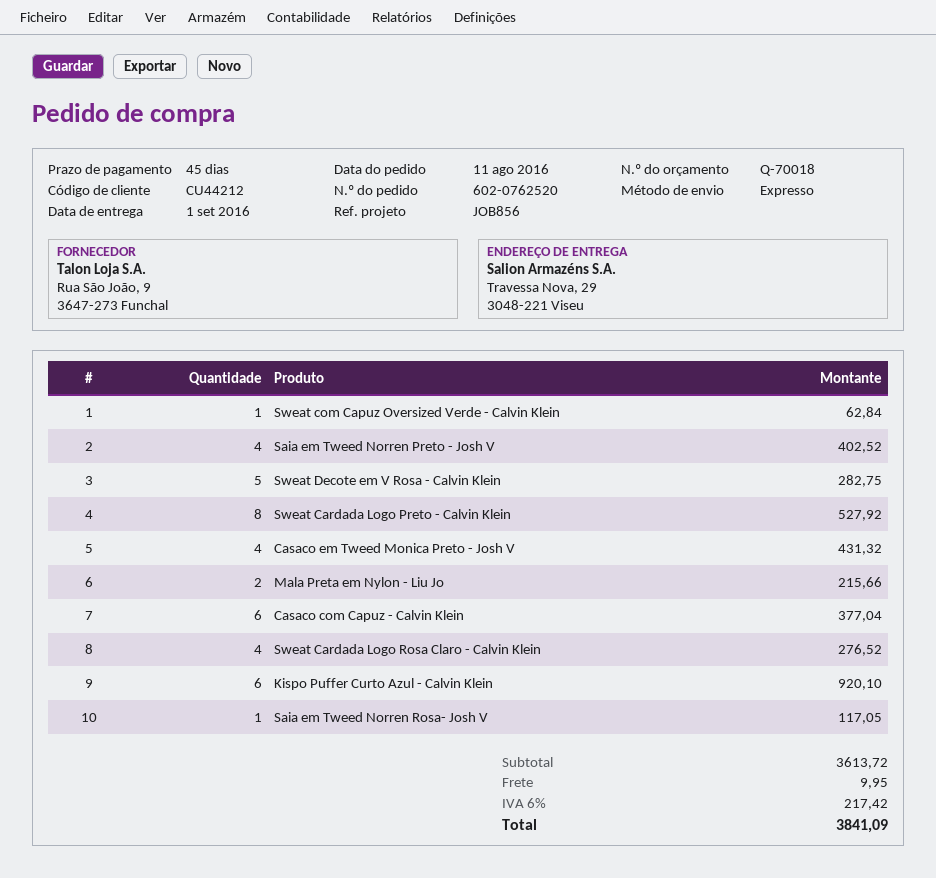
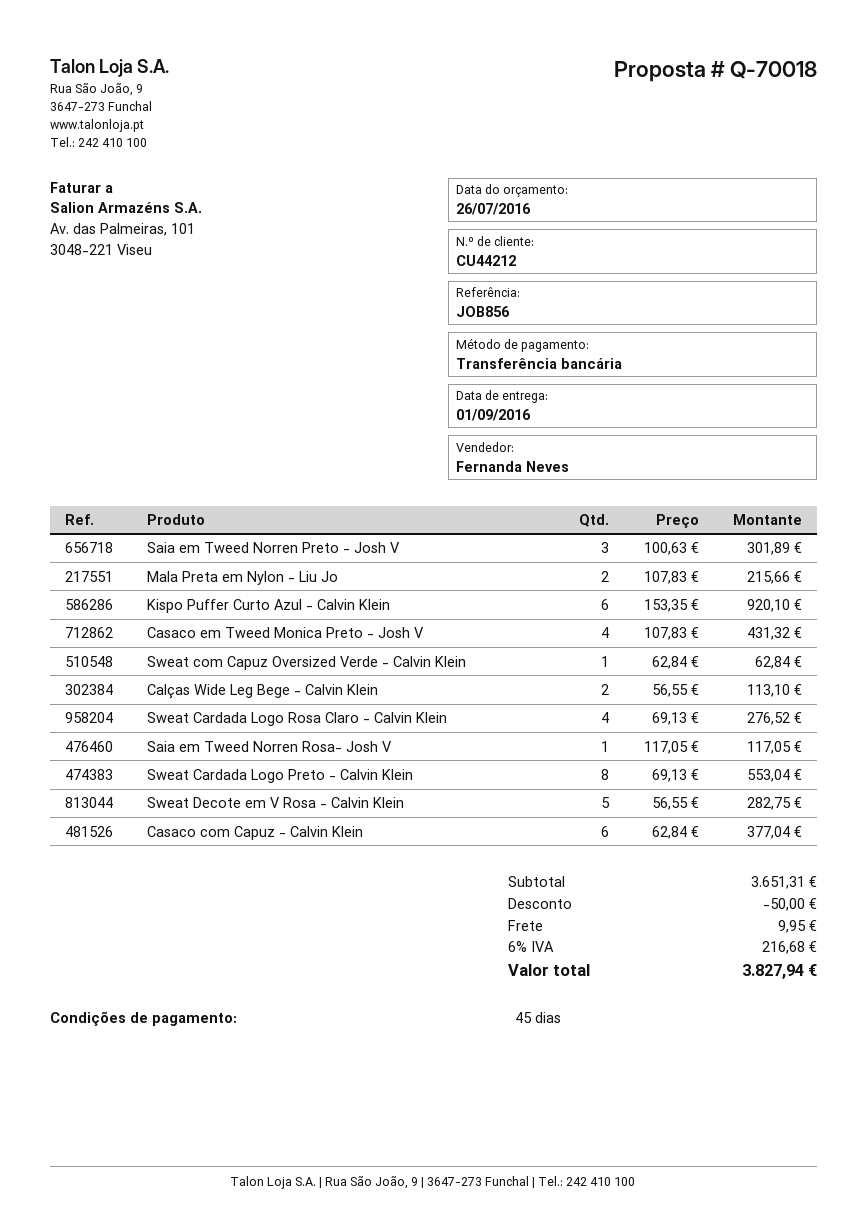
Saia em Tweed Norren Preto - Josh V: 4 for 402.52 -> 3 for 301.89
Sweat Cardada Logo Preto - Calvin Klein: 8 for 527.92 -> 8 for 553.04
Calças Wide Leg Bege - Calvin Klein: none -> 2 for 113.10
subtotal: 3613.72 -> 3651.31
discount: none -> 50.00
tax: 6% = 217.42 -> 6% = 216.68
total: 3841.09 -> 3827.94

